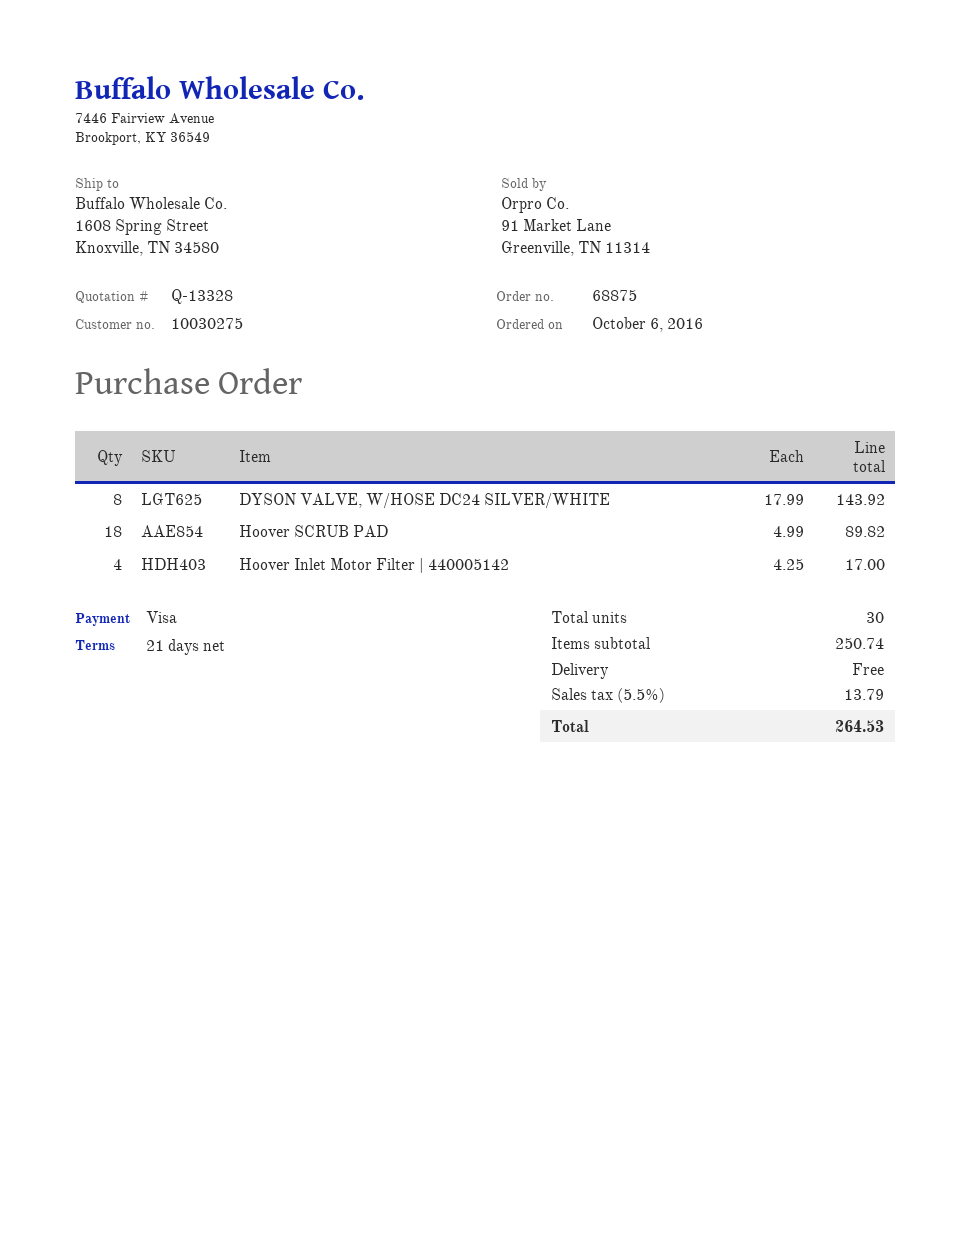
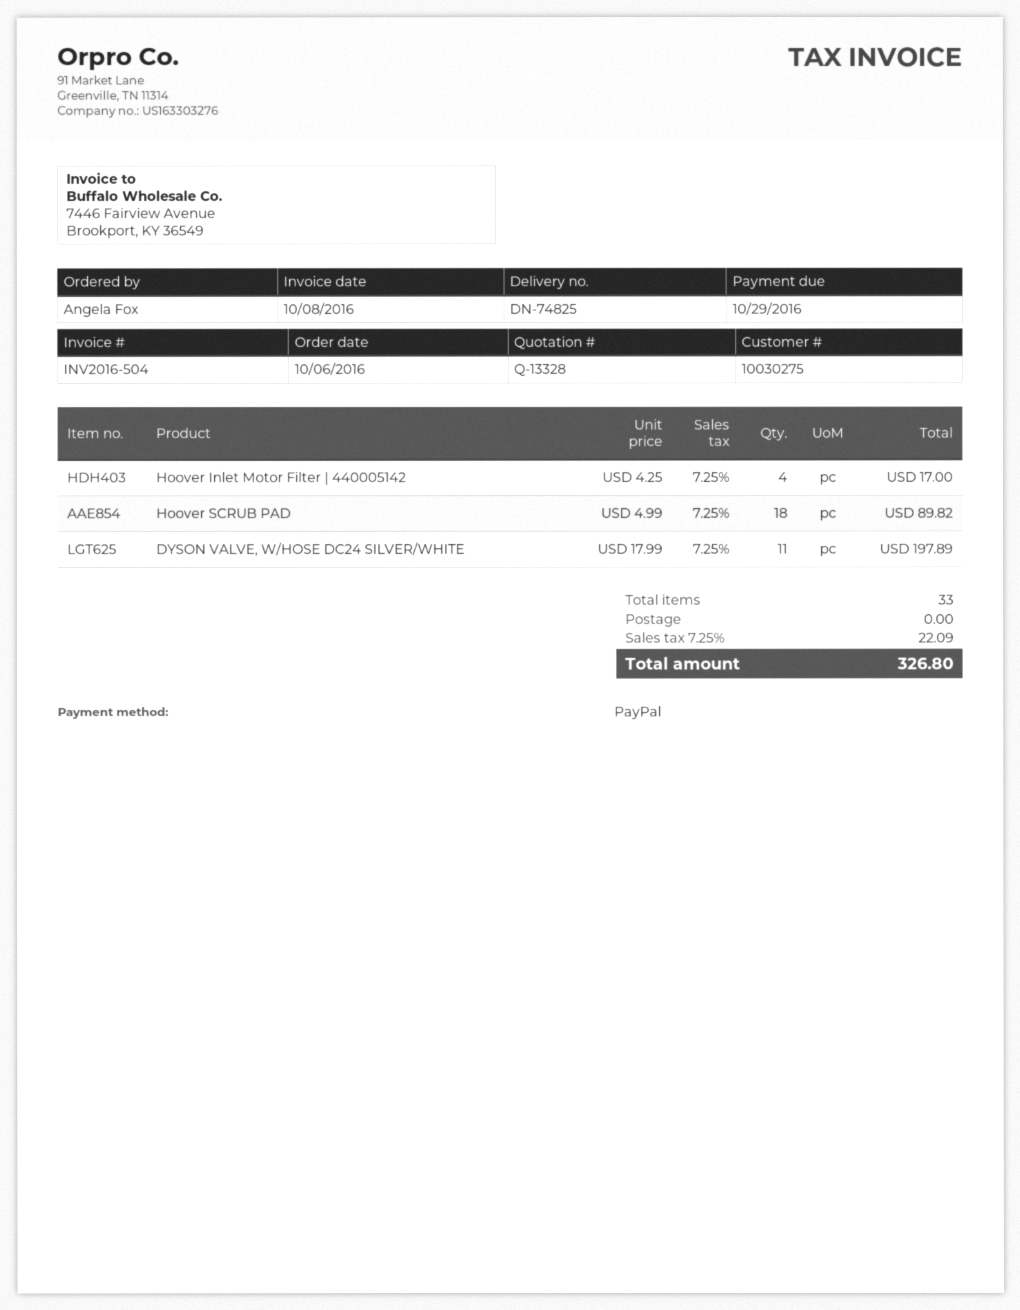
payment method: Visa -> PayPal
DYSON VALVE, W/HOSE DC24 SILVER/WHITE: 8 x 17.99 = 143.92 -> 11 x 17.99 = 197.89
total quantity: 30 -> 33
tax: 5.5% = 13.79 -> 7.25% = 22.09
total: 264.53 -> 326.80

